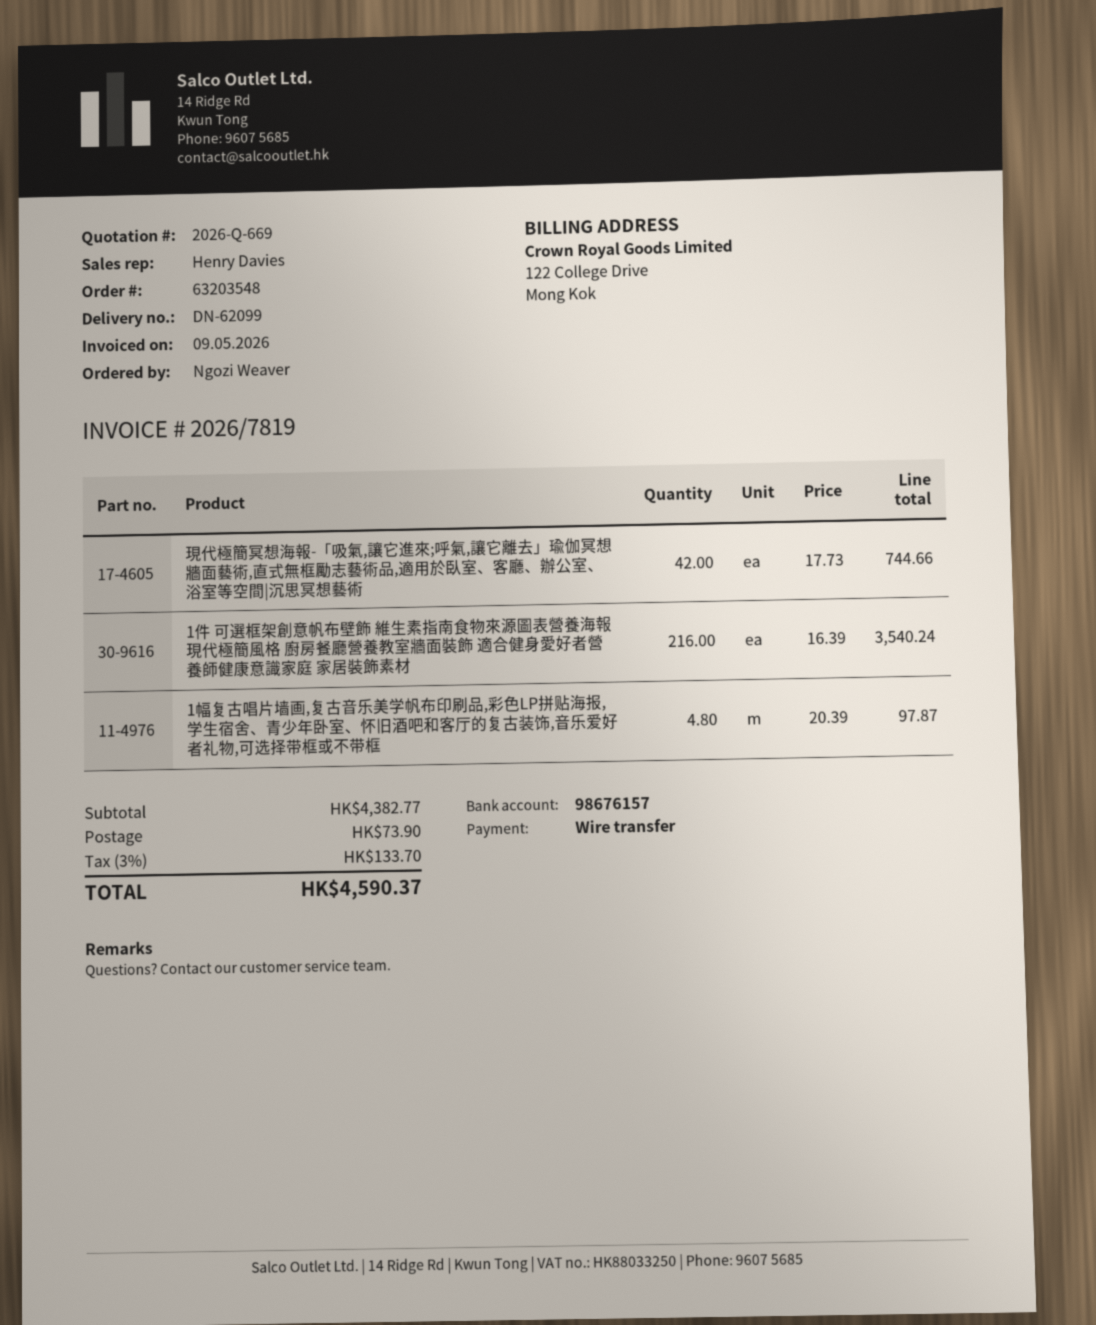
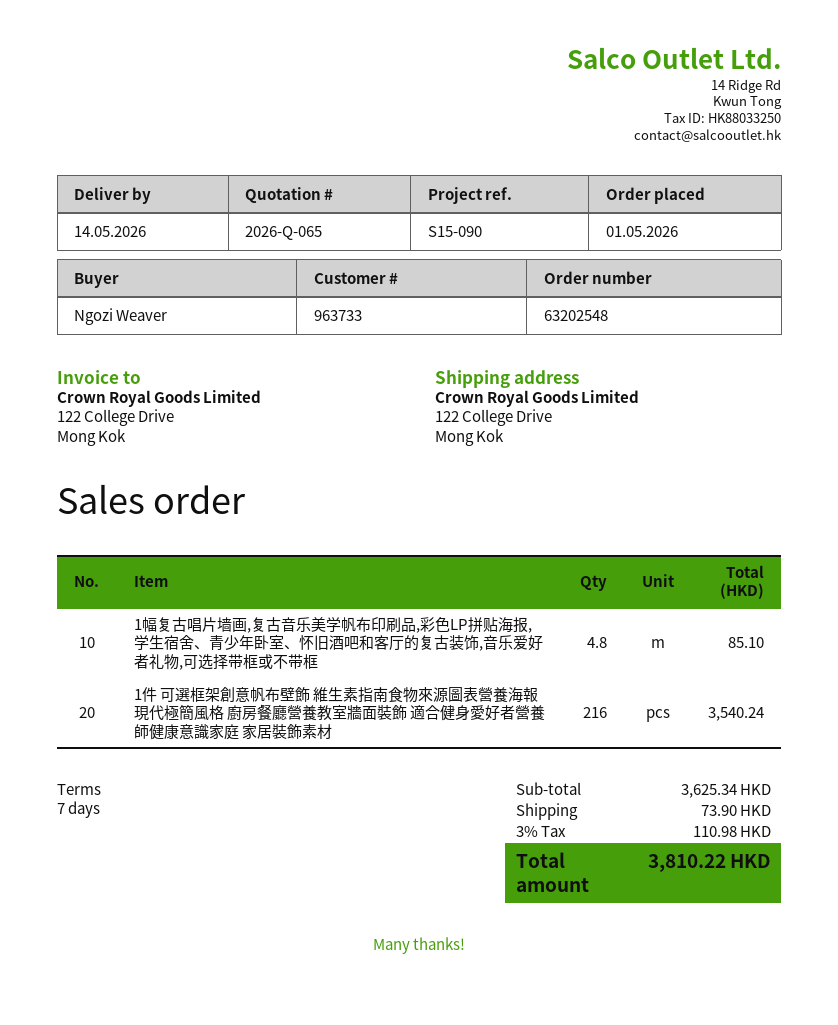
quote number: 2026-Q-669 -> 2026-Q-065
order number: 63203548 -> 63202548
現代極簡冥想海報-「吸氣,讓它進來;呼氣,讓它離去」瑜伽冥想牆面藝術,直式無框勵志藝術品,適用於臥室、客廳、辦公室、浴室等空間|沉思冥想藝術: 42 for 744.66 -> none
1幅复古唱片墙画,复古音乐美学帆布印刷品,彩色LP拼贴海报,学生宿舍、青少年卧室、怀旧酒吧和客厅的复古装饰,音乐爱好者礼物,可选择带框或不带框: 4.8 for 97.87 -> 4.8 for 85.10
subtotal: 4382.77 -> 3625.34
tax: 3% = 133.70 -> 3% = 110.98
total: 4590.37 -> 3810.22

